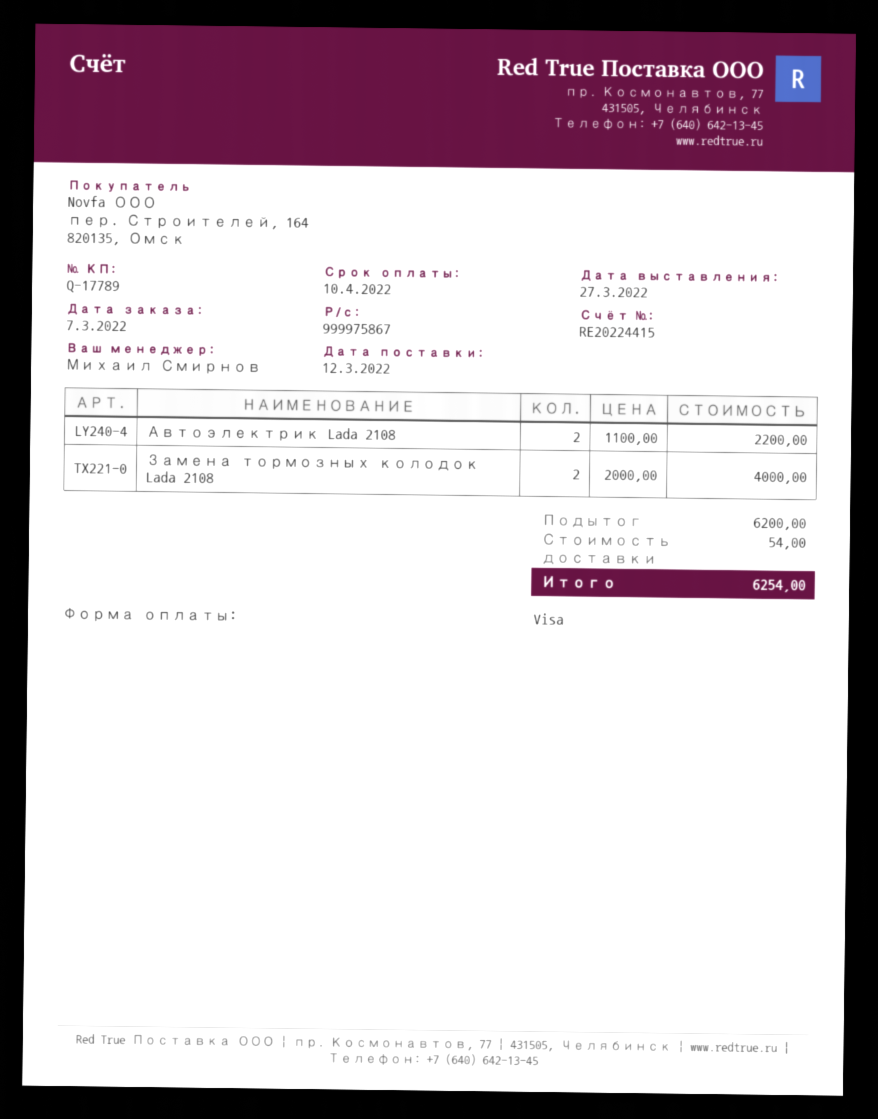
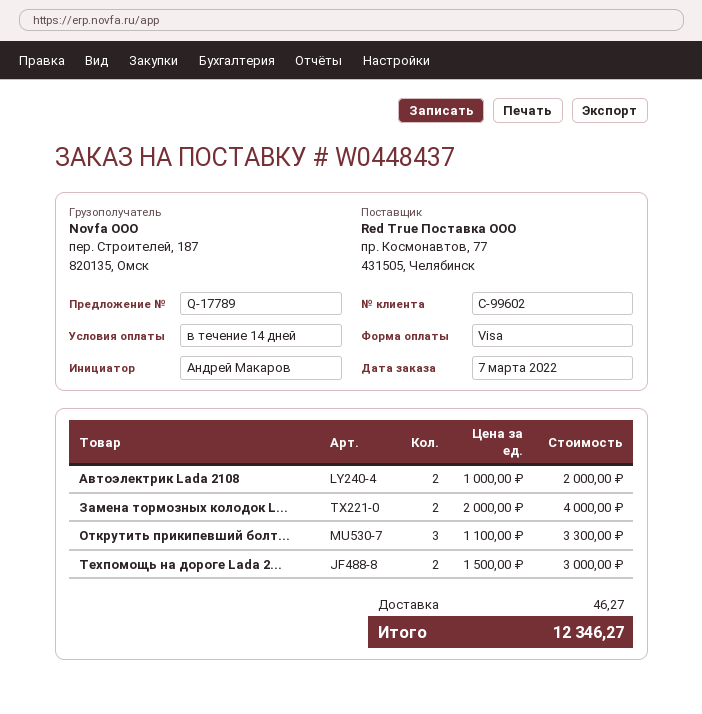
Автоэлектрик Lada 2108: 2 x 1100.00 = 2200.00 -> 2 x 1000.00 = 2000.00
Открутить прикипевший болт...: none -> 3 x 1100.00 = 3300.00
Техпомощь на дороге Lada 2...: none -> 2 x 1500.00 = 3000.00
shipping: 54.00 -> 46.27
total: 6254.00 -> 12346.27

